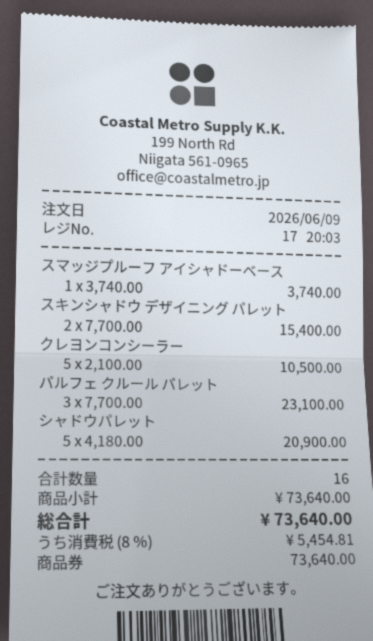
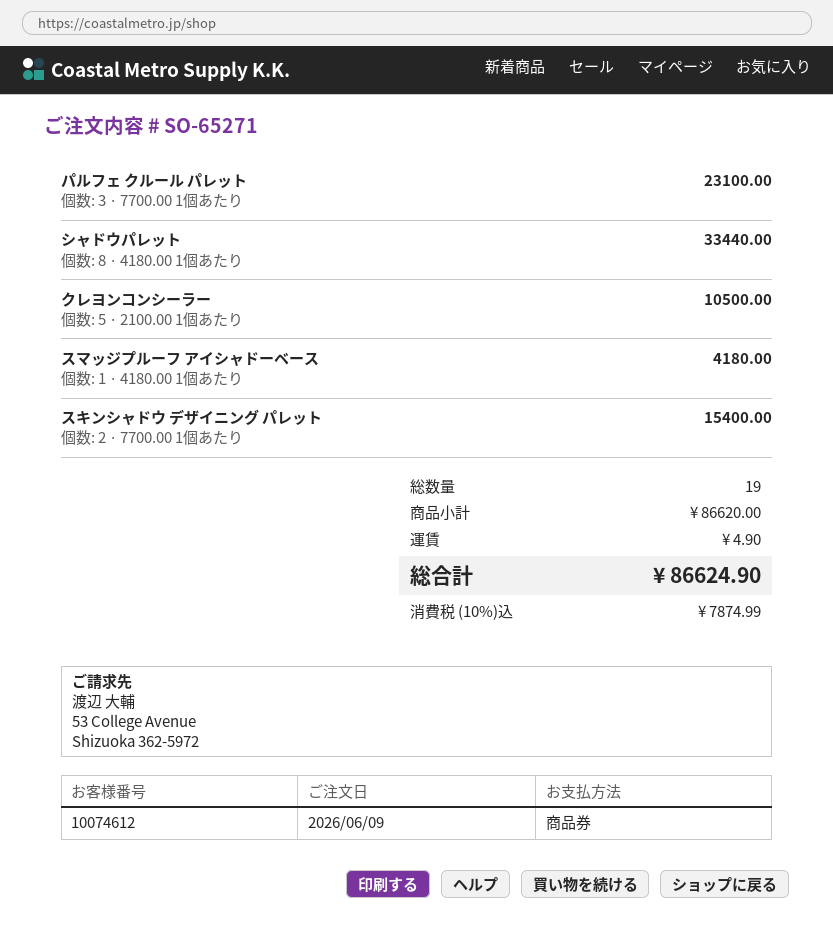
スマッジプルーフ アイシャドーベース: 1 x 3740.00 = 3740.00 -> 1 x 4180.00 = 4180.00
シャドウパレット: 5 x 4180.00 = 20900.00 -> 8 x 4180.00 = 33440.00
total quantity: 16 -> 19
subtotal: 73640.00 -> 86620.00
shipping: none -> 4.90
tax: 8% = 5454.81 -> 10% = 7874.99
total: 73640.00 -> 86624.90

